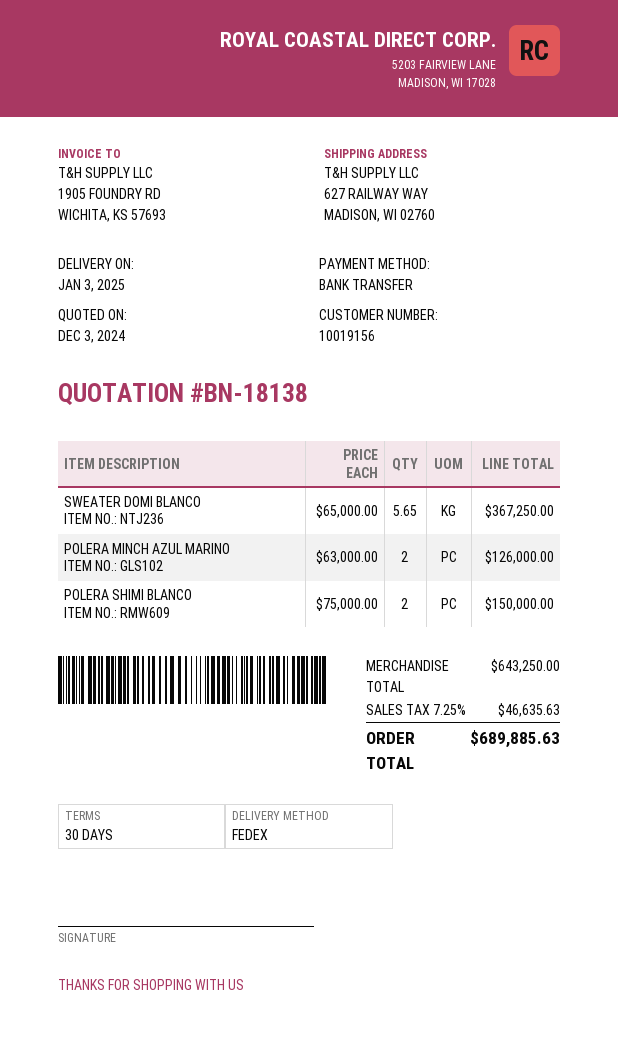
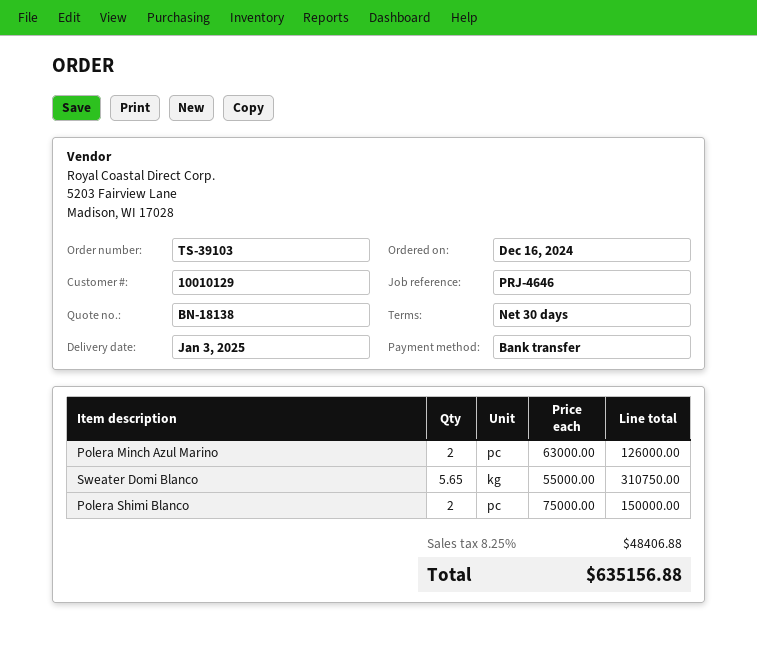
customer number: 10019156 -> 10010129
SWEATER DOMI BLANCO: 5.65 x 65000.00 = 367250.00 -> 5.65 x 55000.00 = 310750.00
tax: 7.25% = 46635.63 -> 8.25% = 48406.88
total: 689885.63 -> 635156.88

